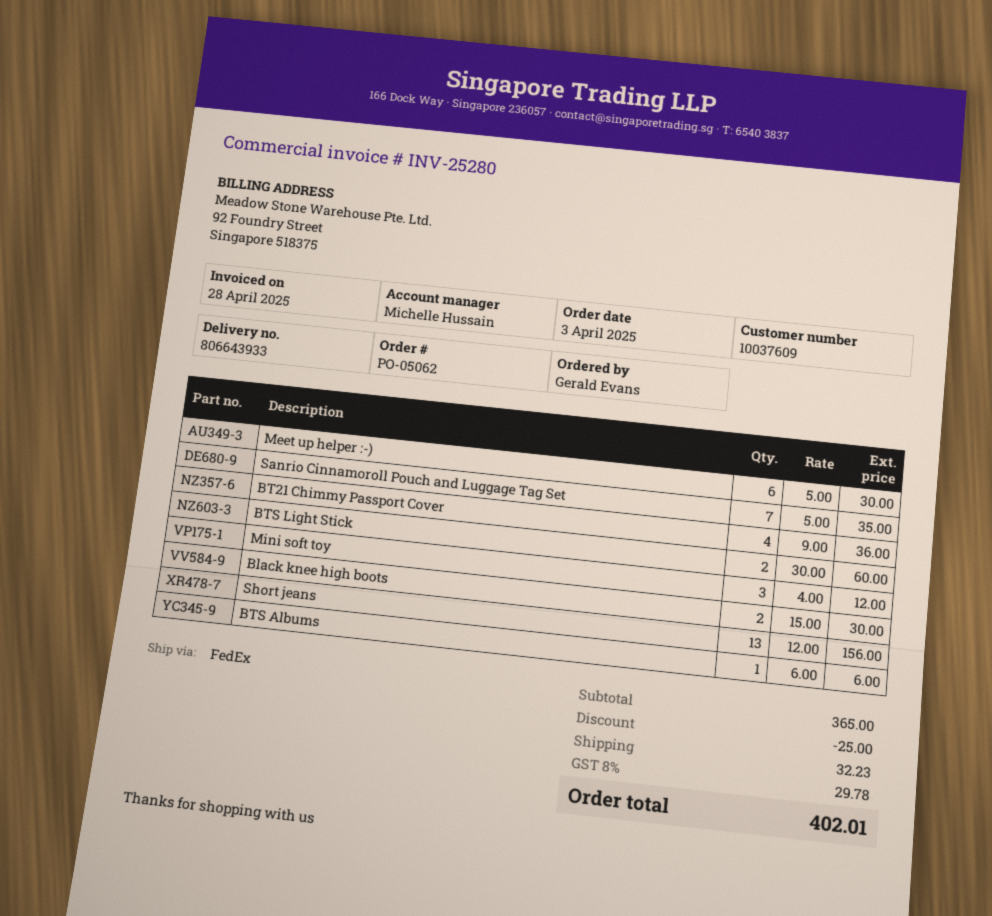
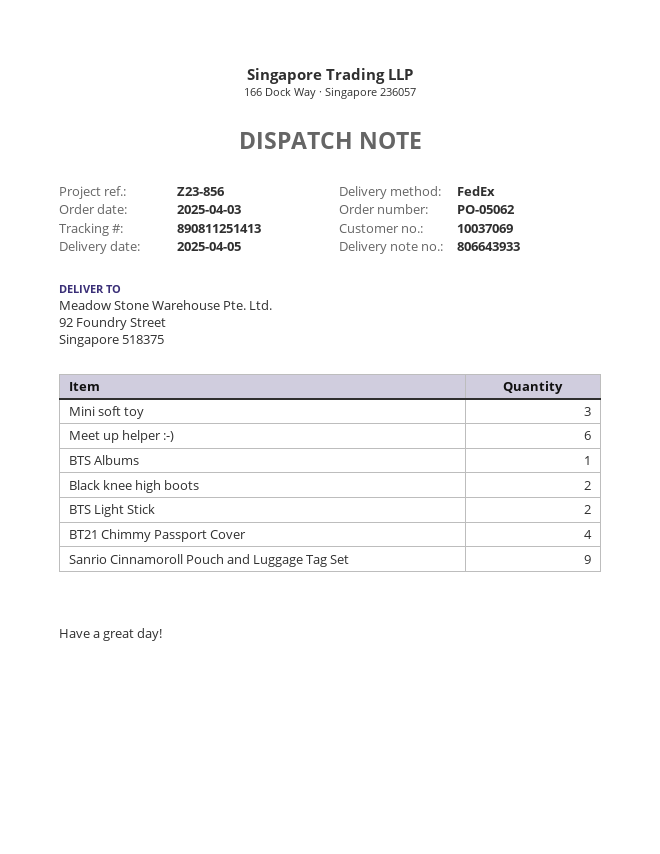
customer number: 10037609 -> 10037069
Sanrio Cinnamoroll Pouch and Luggage Tag Set: 7 -> 9
Short jeans: 13 -> none

